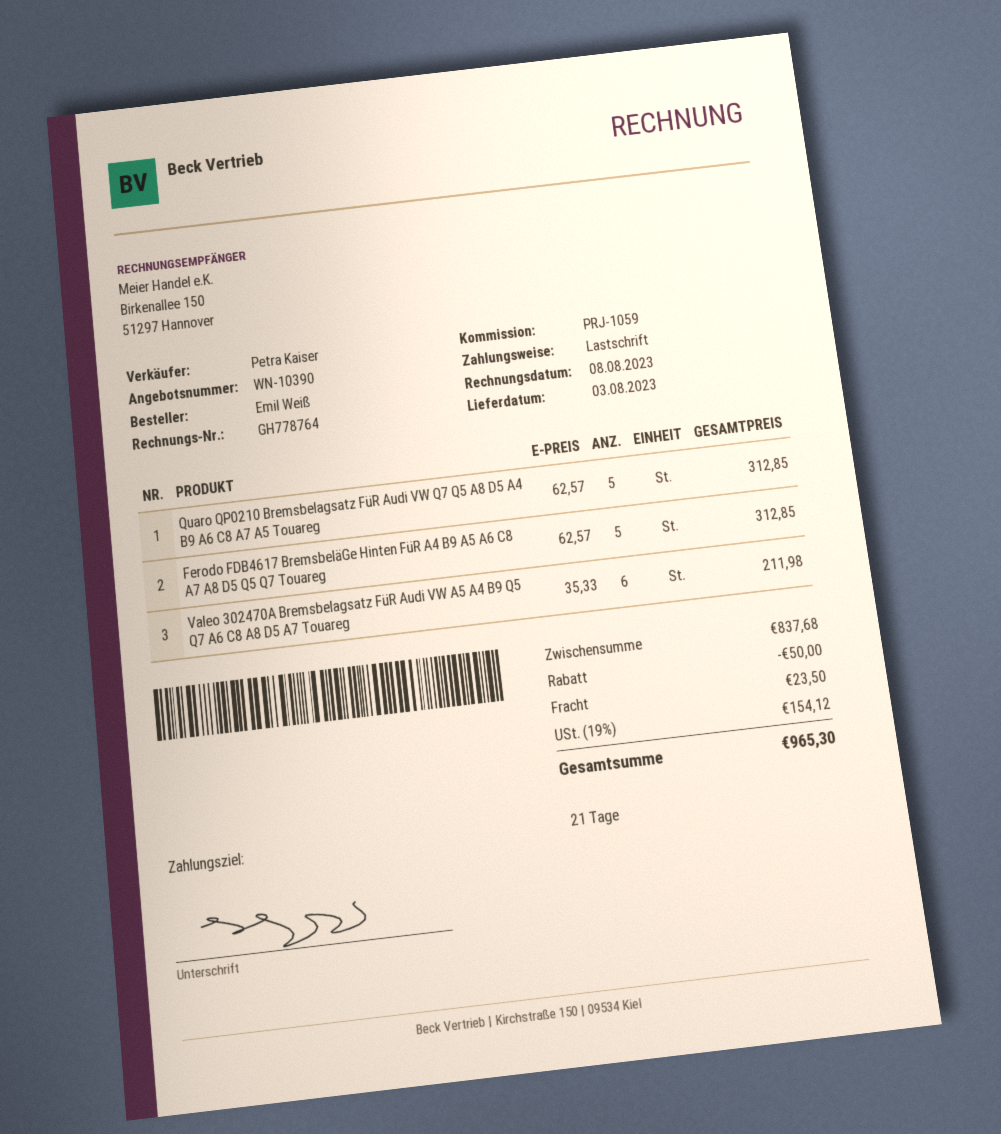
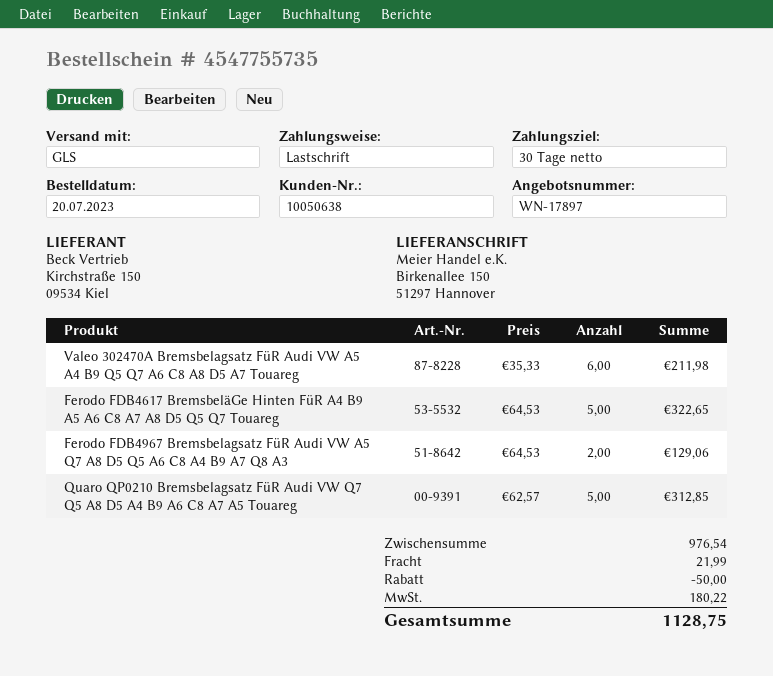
quote number: WN-10390 -> WN-17897
payment terms: 21 days -> 30 days
Ferodo FDB4617 BremsbeläGe Hinten FüR A4 B9 A5 A6 C8 A7 A8 D5 Q5 Q7 Touareg: 5 x 62.57 = 312.85 -> 5 x 64.53 = 322.65
Ferodo FDB4967 Bremsbelagsatz FüR Audi VW A5 Q7 A8 D5 Q5 A6 C8 A4 B9 A7 Q8 A3: none -> 2 x 64.53 = 129.06
subtotal: 837.68 -> 976.54
shipping: 23.50 -> 21.99
tax: 154.12 -> 180.22
total: 965.30 -> 1128.75

